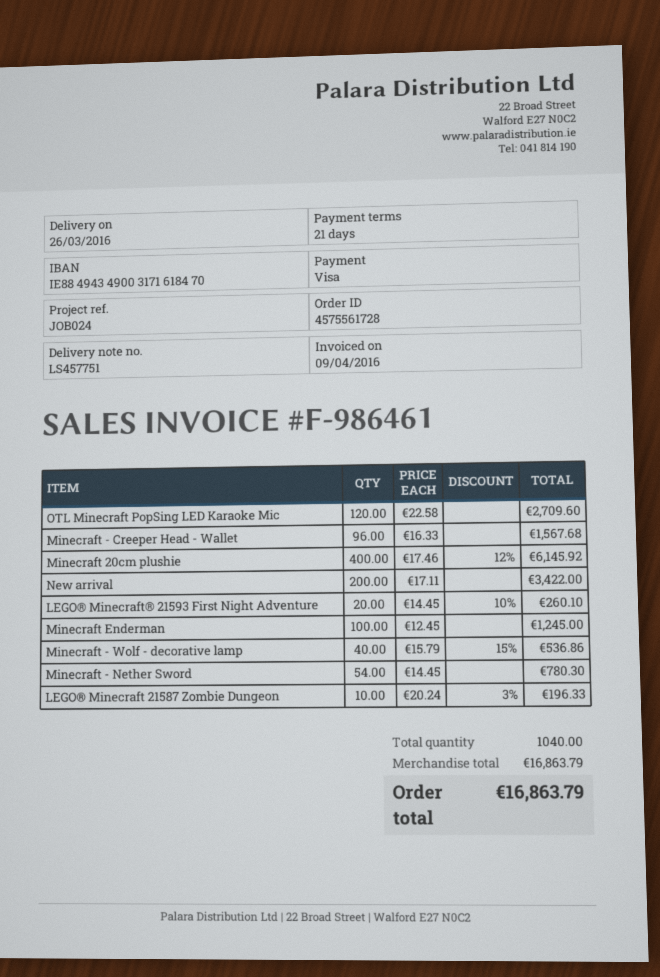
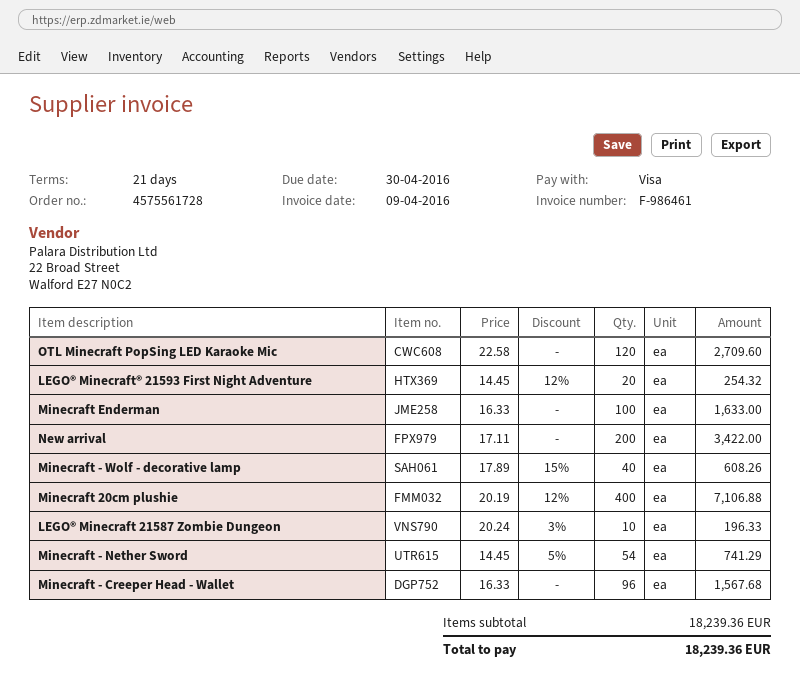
Minecraft 20cm plushie: 400 x 17.46 - 12% = 6145.92 -> 400 x 20.19 - 12% = 7106.88
LEGO® Minecraft® 21593 First Night Adventure: 20 x 14.45 - 10% = 260.10 -> 20 x 14.45 - 12% = 254.32
Minecraft Enderman: 100 x 12.45 = 1245.00 -> 100 x 16.33 = 1633.00
Minecraft - Wolf - decorative lamp: 40 x 15.79 - 15% = 536.86 -> 40 x 17.89 - 15% = 608.26
Minecraft - Nether Sword: 54 x 14.45 = 780.30 -> 54 x 14.45 - 5% = 741.29
subtotal: 16863.79 -> 18239.36
total: 16863.79 -> 18239.36

